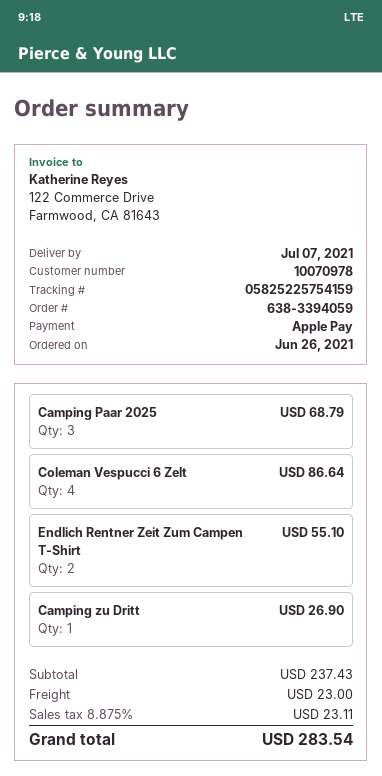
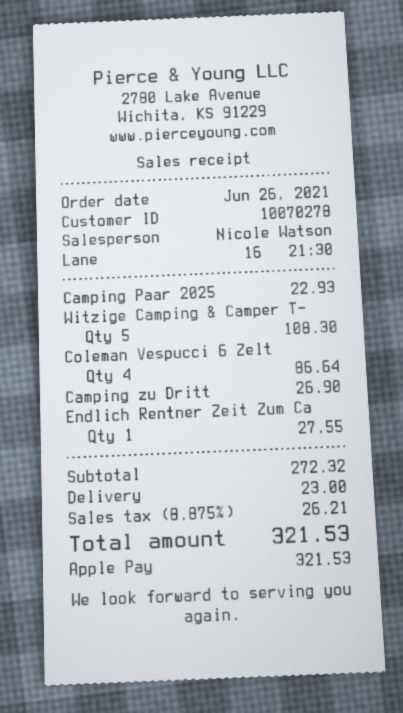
customer number: 10070978 -> 10070278
Camping Paar 2025: 3 for 68.79 -> 1 for 22.93
Endlich Rentner Zeit Zum Campen T-Shirt: 2 for 55.10 -> 1 for 27.55
Witzige Camping & Camper T-: none -> 5 for 108.30
subtotal: 237.43 -> 272.32
tax: 8.875% = 23.11 -> 8.875% = 26.21
total: 283.54 -> 321.53

